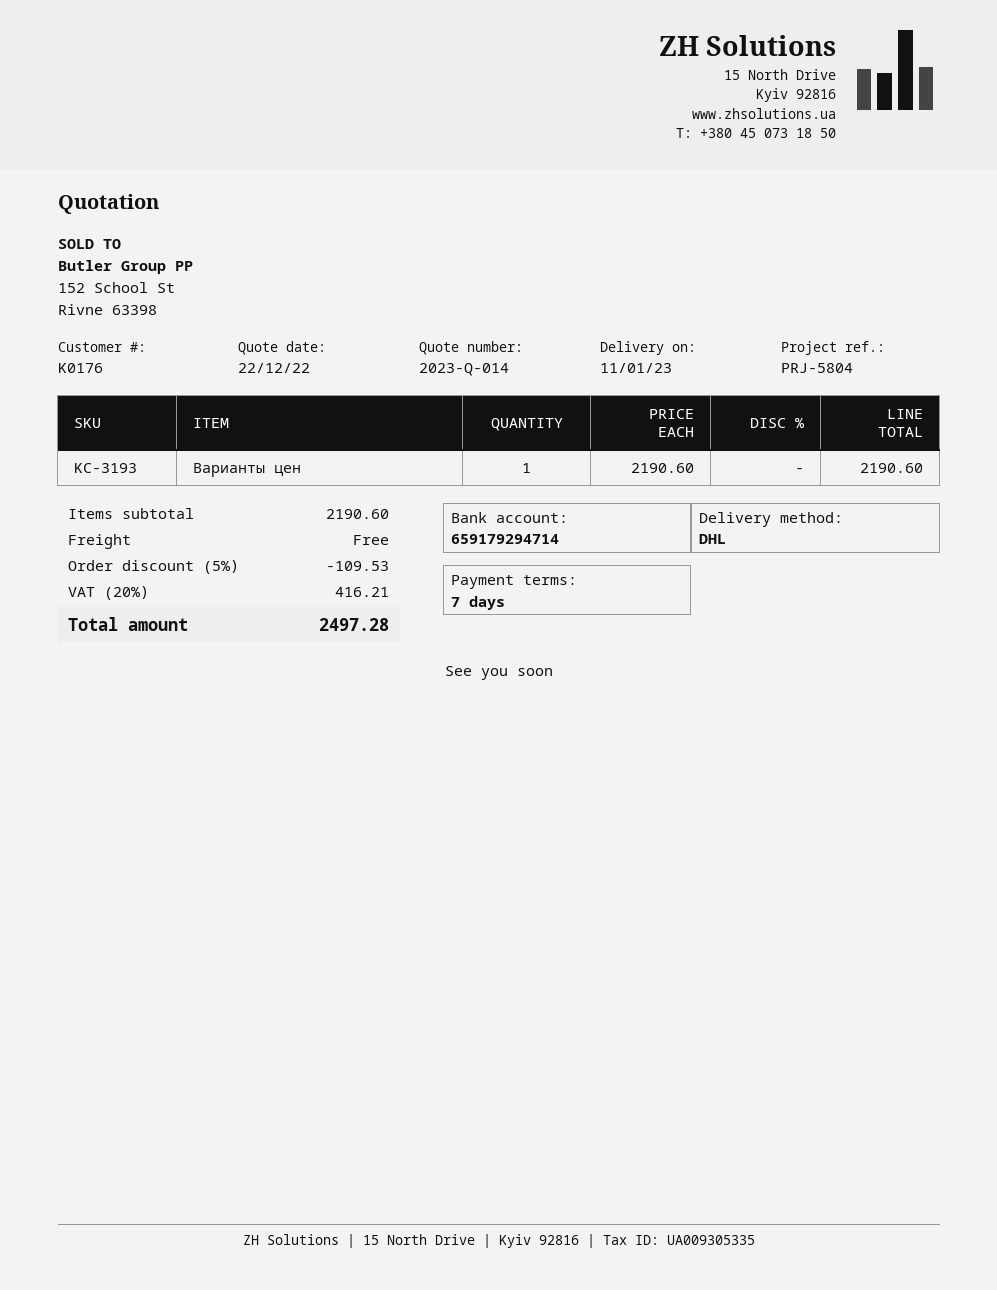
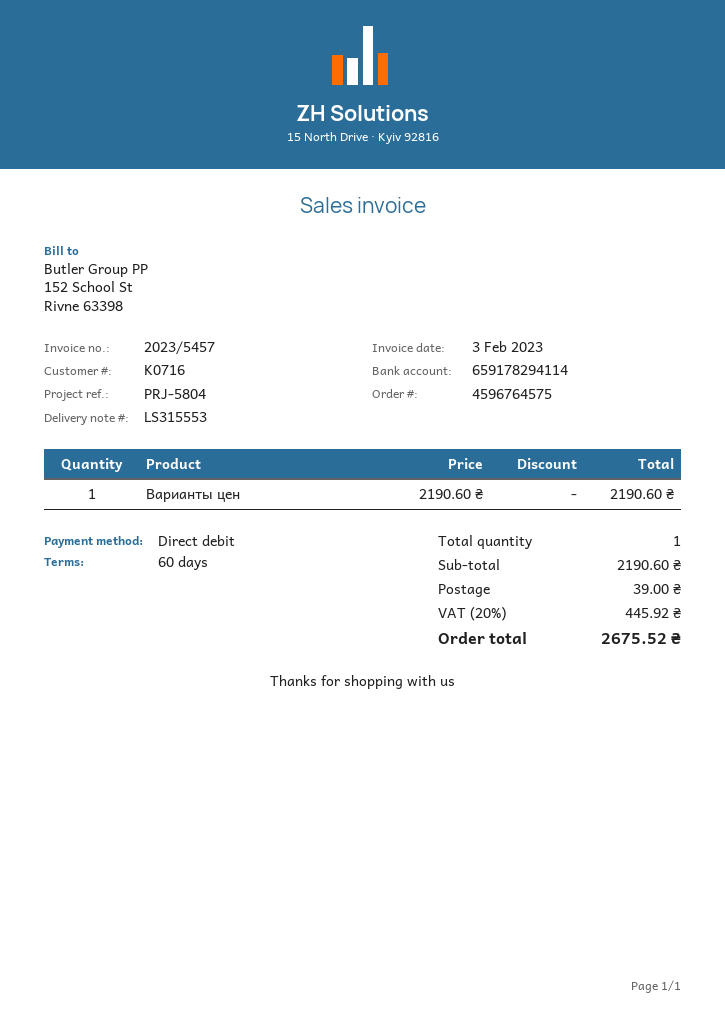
payment terms: 7 days -> 60 days
customer number: K0176 -> K0716
bank account: 659179294714 -> 659178294114
discount: 5% = 109.53 -> none
shipping: 0.00 -> 39.00
tax: 20% = 416.21 -> 20% = 445.92
total: 2497.28 -> 2675.52

